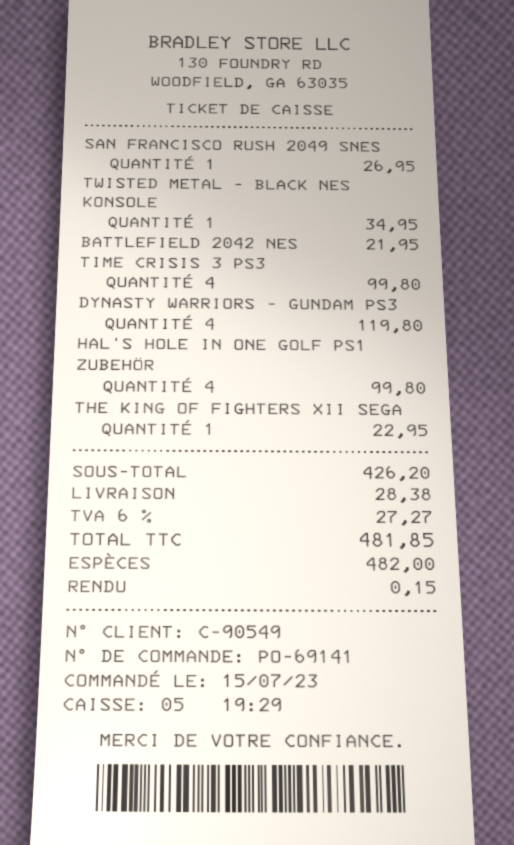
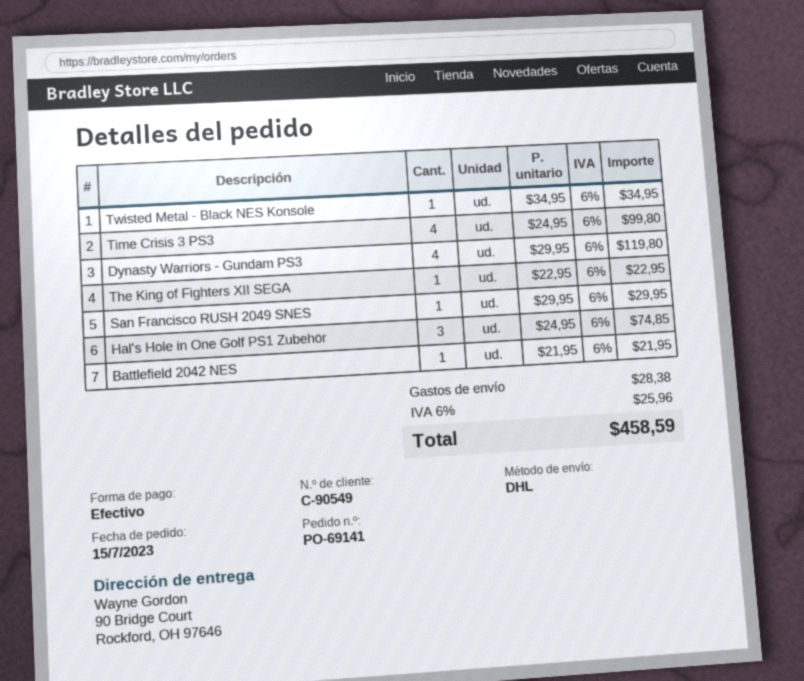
SAN FRANCISCO RUSH 2049 SNES: 1 for 26.95 -> 1 for 29.95
HAL'S HOLE IN ONE GOLF PS1 ZUBEHÖR: 4 for 99.80 -> 3 for 74.85
tax: 6% = 27.27 -> 6% = 25.96
total: 481.85 -> 458.59

